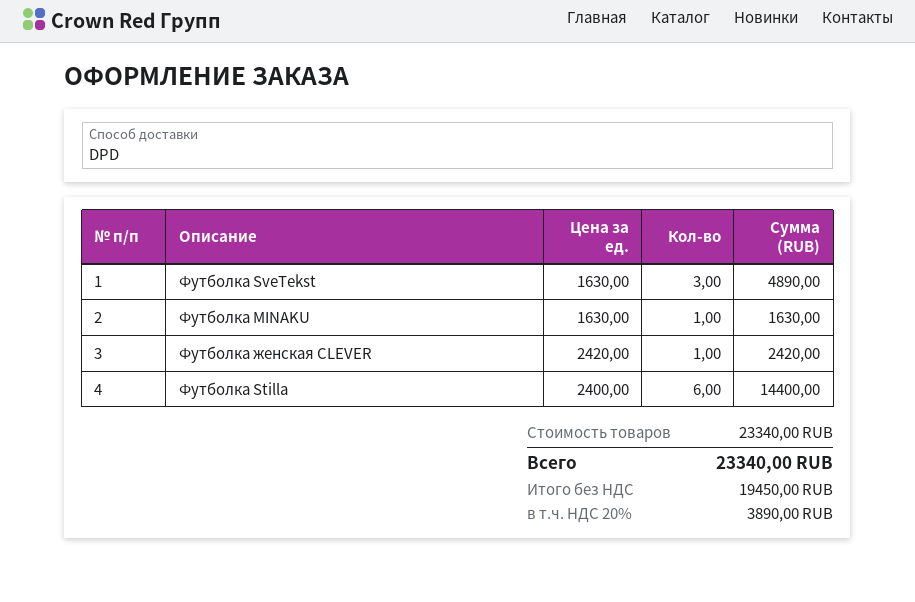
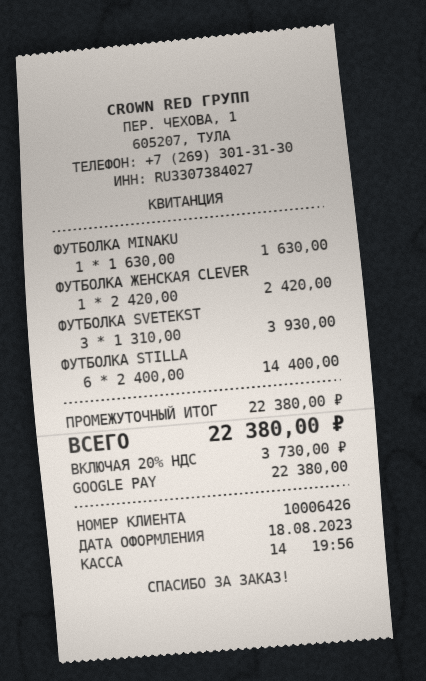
Футболка SveTekst: 3 x 1630.00 = 4890.00 -> 3 x 1310.00 = 3930.00
subtotal: 23340.00 -> 22380.00
tax: 20% = 3890.00 -> 20% = 3730.00
total: 23340.00 -> 22380.00

